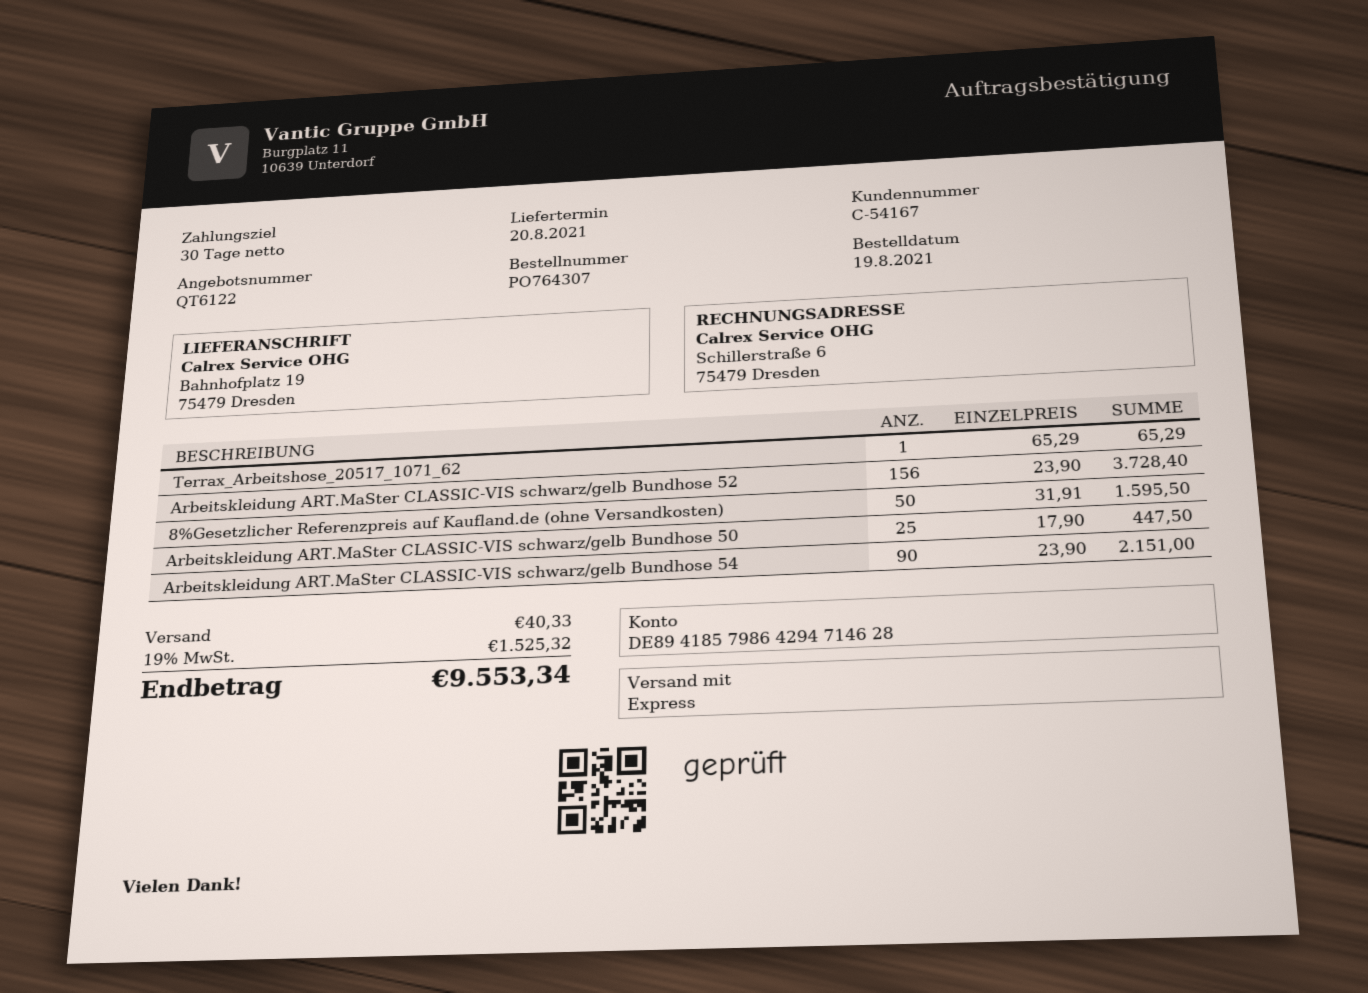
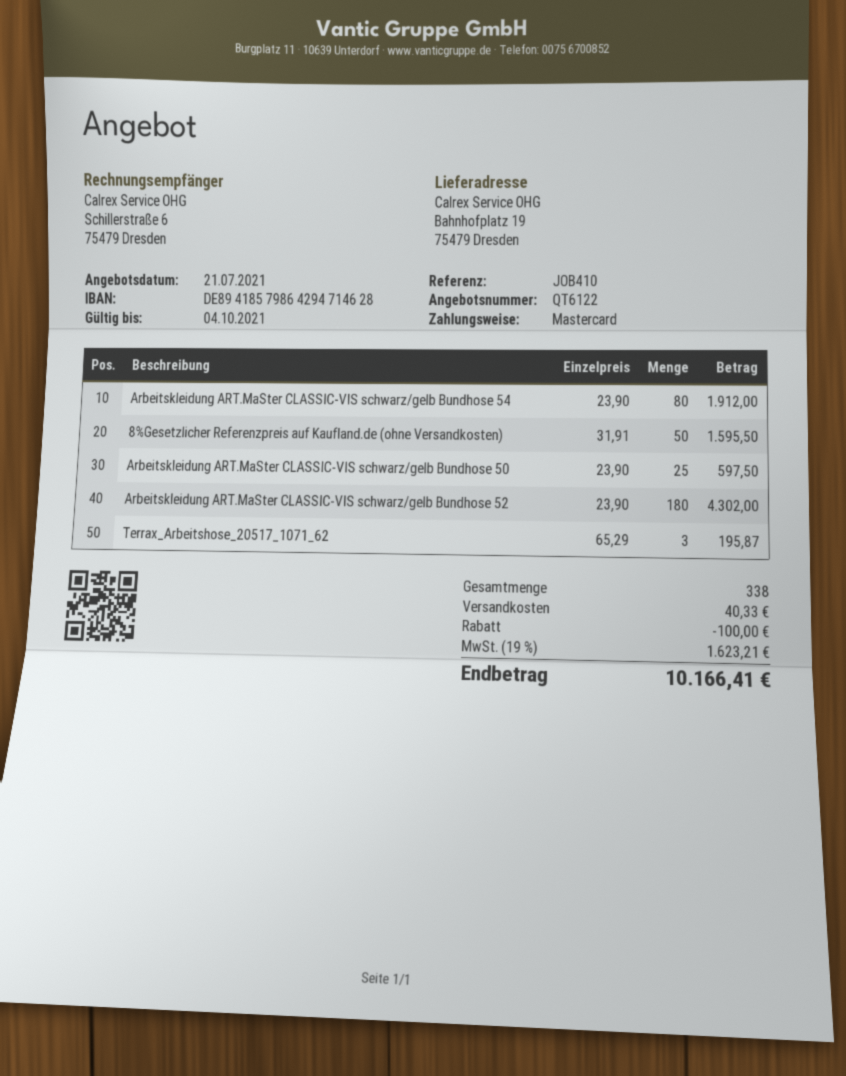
Terrax_Arbeitshose_20517_1071_62: 1 x 65.29 = 65.29 -> 3 x 65.29 = 195.87
Arbeitskleidung ART.MaSter CLASSIC-VIS schwarz/gelb Bundhose 52: 156 x 23.90 = 3728.40 -> 180 x 23.90 = 4302.00
Arbeitskleidung ART.MaSter CLASSIC-VIS schwarz/gelb Bundhose 50: 25 x 17.90 = 447.50 -> 25 x 23.90 = 597.50
Arbeitskleidung ART.MaSter CLASSIC-VIS schwarz/gelb Bundhose 54: 90 x 23.90 = 2151.00 -> 80 x 23.90 = 1912.00
discount: none -> 100.00
tax: 19% = 1525.32 -> 19% = 1623.21
total: 9553.34 -> 10166.41

